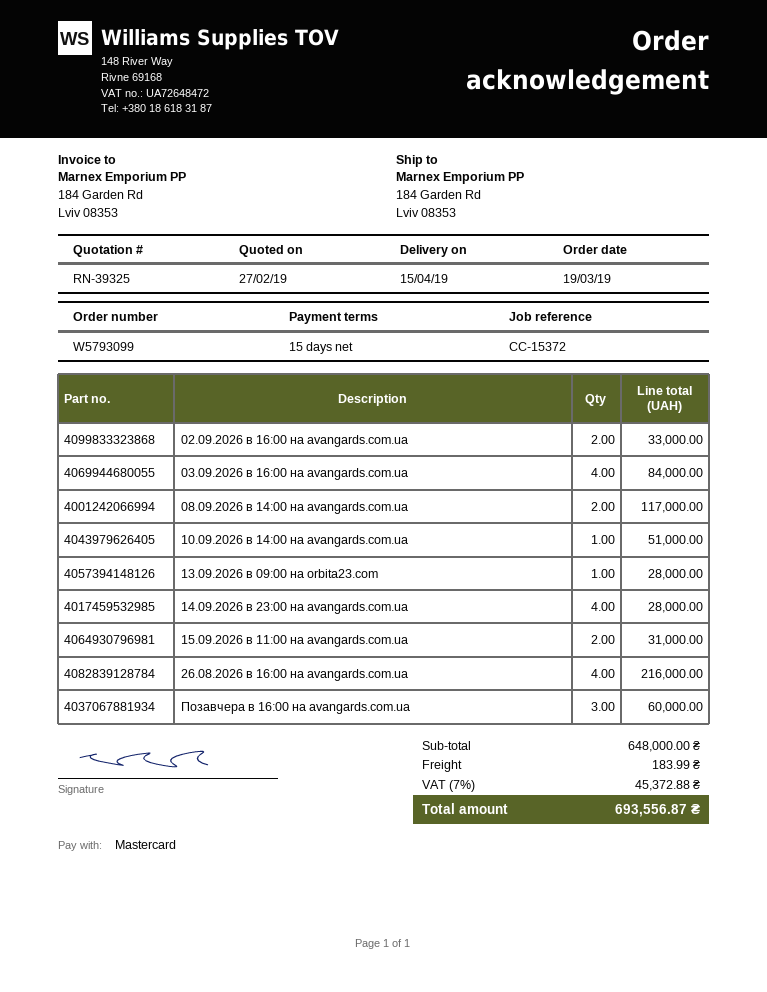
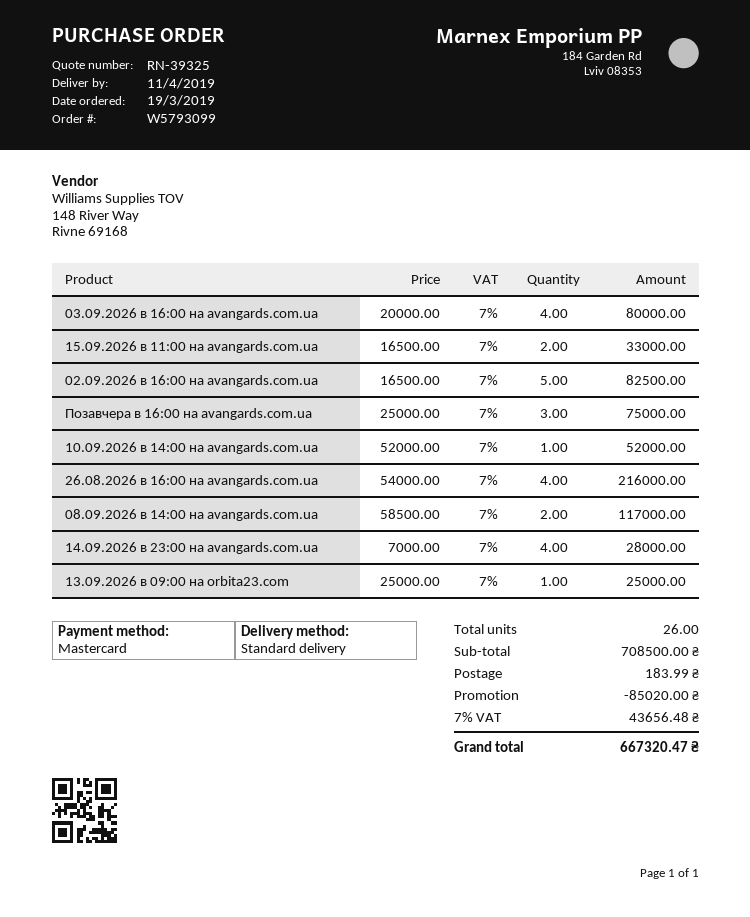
delivery date: 2019-04-15 -> 2019-04-11
02.09.2026 в 16:00 на avangards.com.ua: 2 for 33000.00 -> 5 for 82500.00
03.09.2026 в 16:00 на avangards.com.ua: 4 for 84000.00 -> 4 for 80000.00
10.09.2026 в 14:00 на avangards.com.ua: 1 for 51000.00 -> 1 for 52000.00
13.09.2026 в 09:00 на orbita23.com: 1 for 28000.00 -> 1 for 25000.00
15.09.2026 в 11:00 на avangards.com.ua: 2 for 31000.00 -> 2 for 33000.00
Позавчера в 16:00 на avangards.com.ua: 3 for 60000.00 -> 3 for 75000.00
subtotal: 648000.00 -> 708500.00
discount: none -> 85020.00
tax: 7% = 45372.88 -> 7% = 43656.48
total: 693556.87 -> 667320.47

